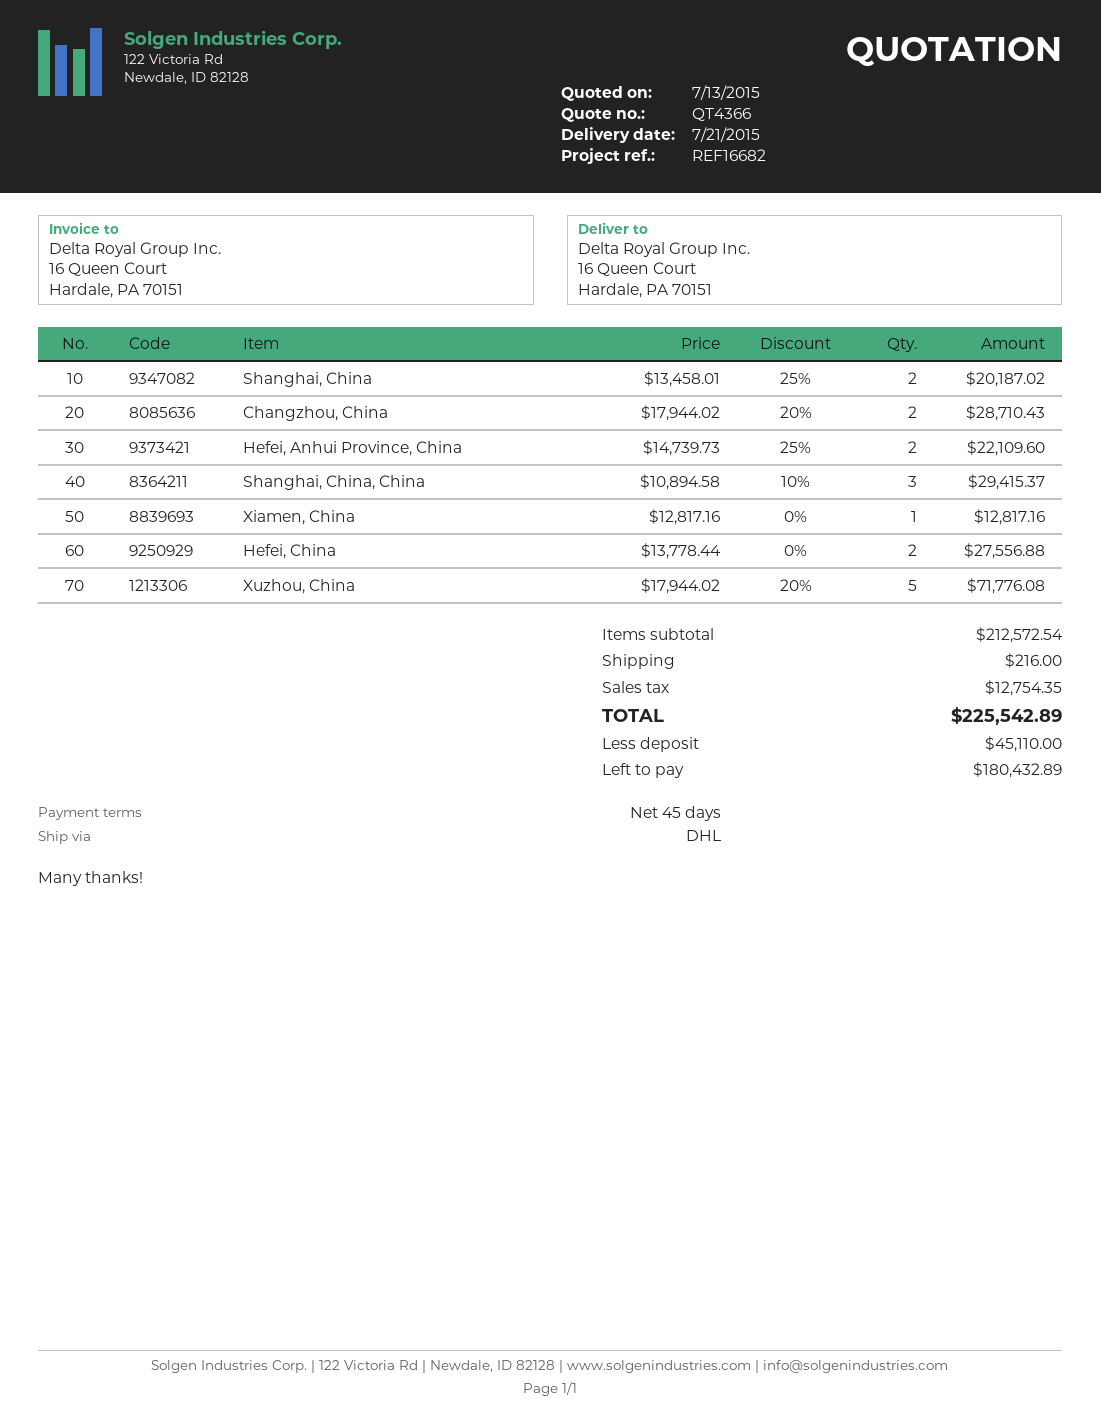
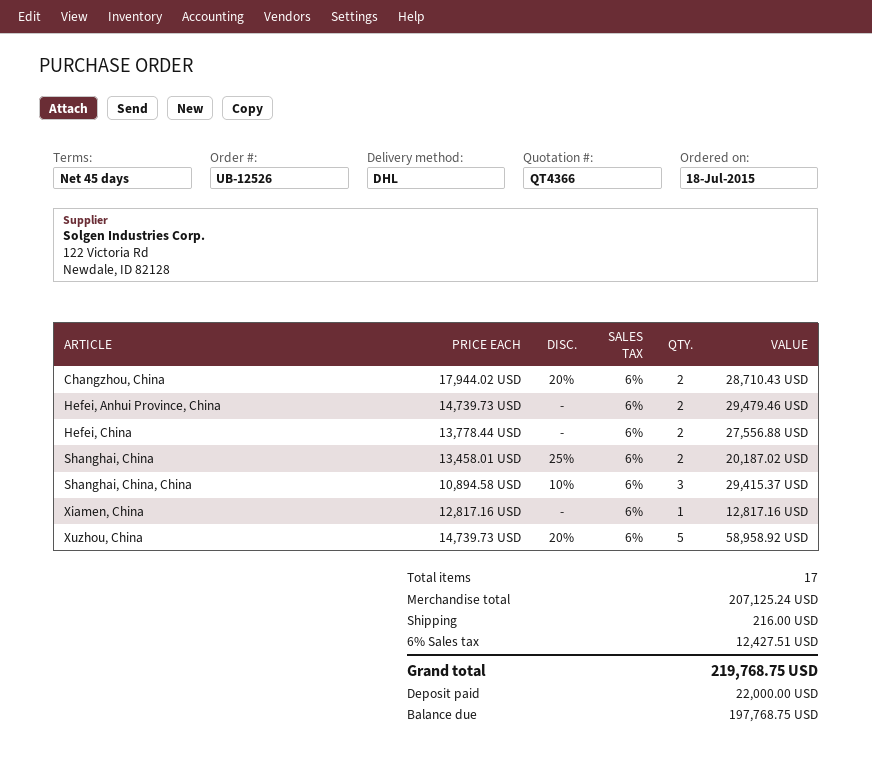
Hefei, Anhui Province, China: 2 x 14739.73 - 25% = 22109.60 -> 2 x 14739.73 = 29479.46
Xuzhou, China: 5 x 17944.02 - 20% = 71776.08 -> 5 x 14739.73 - 20% = 58958.92
subtotal: 212572.54 -> 207125.24
tax: 12754.35 -> 12427.51
total: 225542.89 -> 219768.75
deposit: 45110.00 -> 22000.00
balance: 180432.89 -> 197768.75

